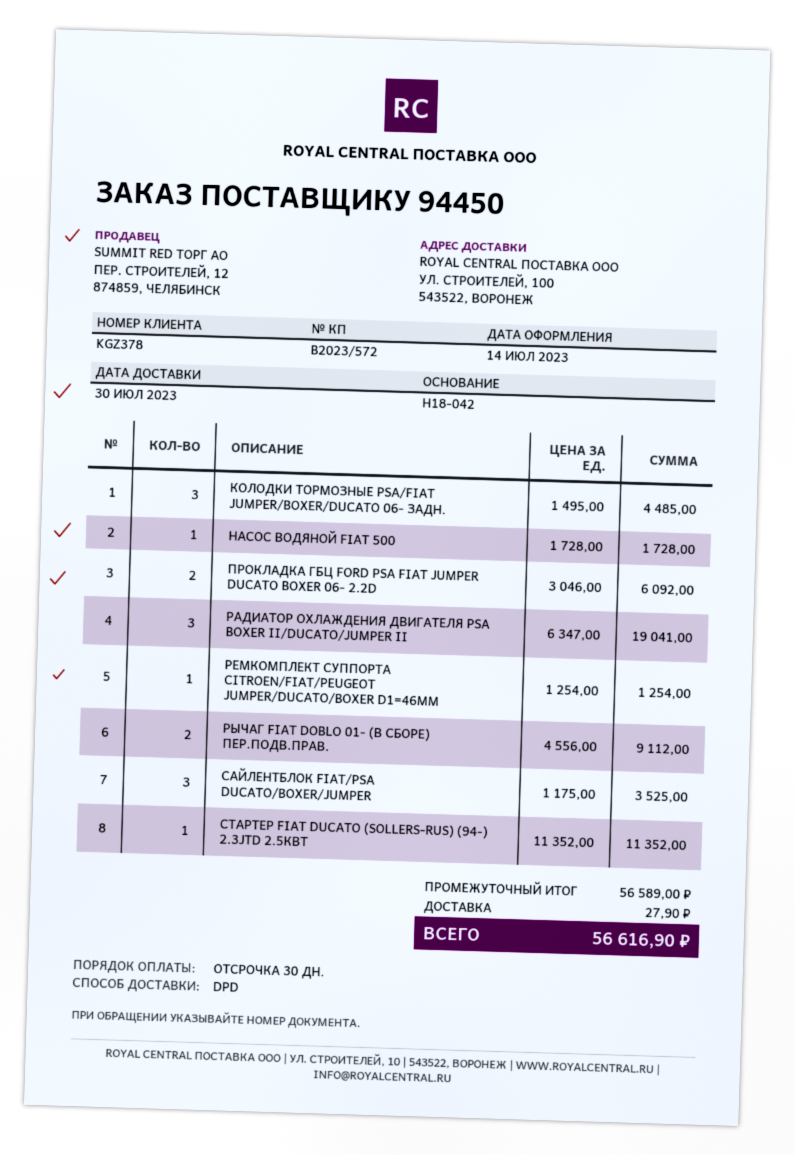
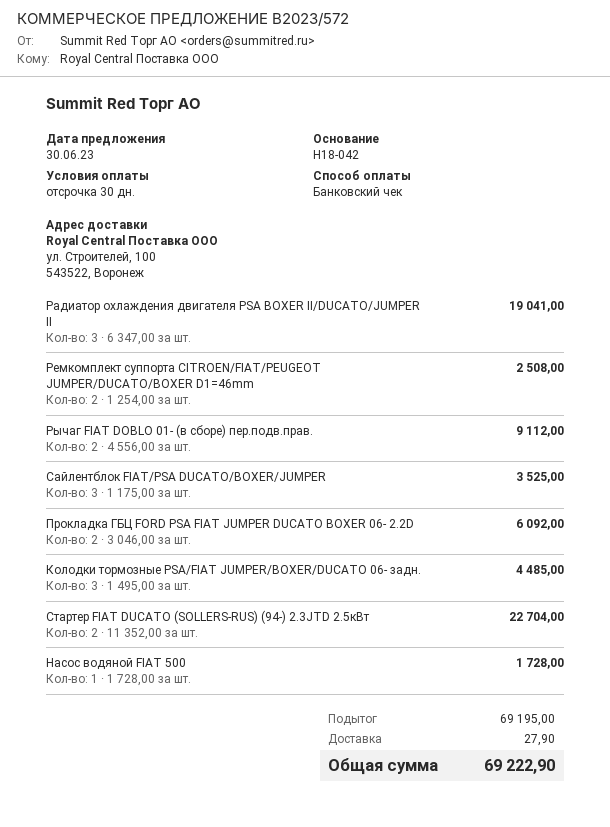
РЕМКОМПЛЕКТ СУППОРТА CITROEN/FIAT/PEUGEOT JUMPER/DUCATO/BOXER D1=46MM: 1 x 1254.00 = 1254.00 -> 2 x 1254.00 = 2508.00
СТАРТЕР FIAT DUCATO (SOLLERS-RUS) (94-) 2.3JTD 2.5КВТ: 1 x 11352.00 = 11352.00 -> 2 x 11352.00 = 22704.00
subtotal: 56589.00 -> 69195.00
total: 56616.90 -> 69222.90

